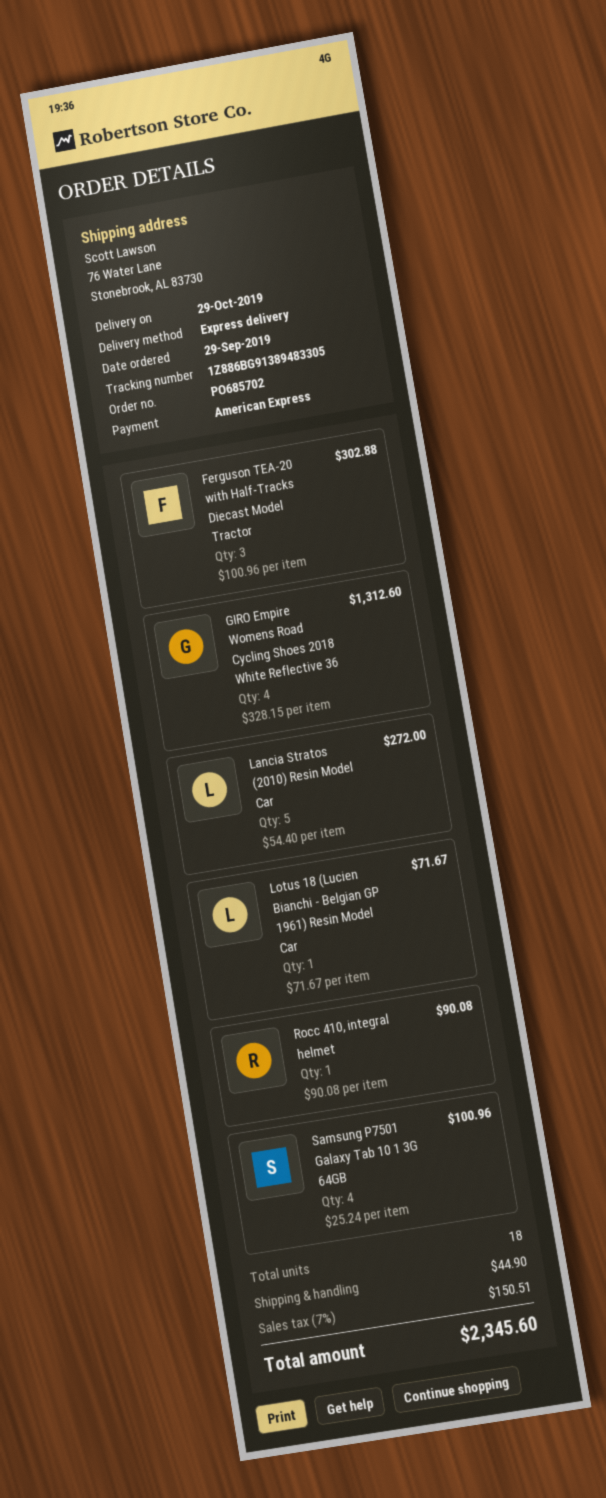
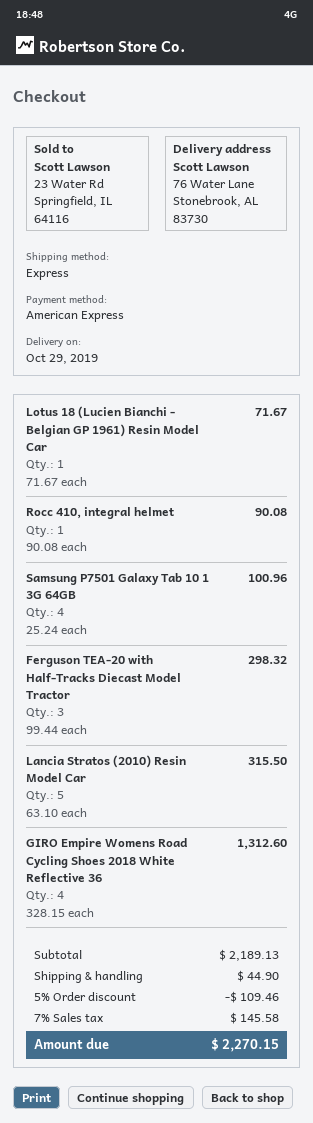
Ferguson TEA-20 with Half-Tracks Diecast Model Tractor: 3 x 100.96 = 302.88 -> 3 x 99.44 = 298.32
Lancia Stratos (2010) Resin Model Car: 5 x 54.40 = 272.00 -> 5 x 63.10 = 315.50
discount: none -> 5% = 109.46
tax: 7% = 150.51 -> 7% = 145.58
total: 2345.60 -> 2270.15

